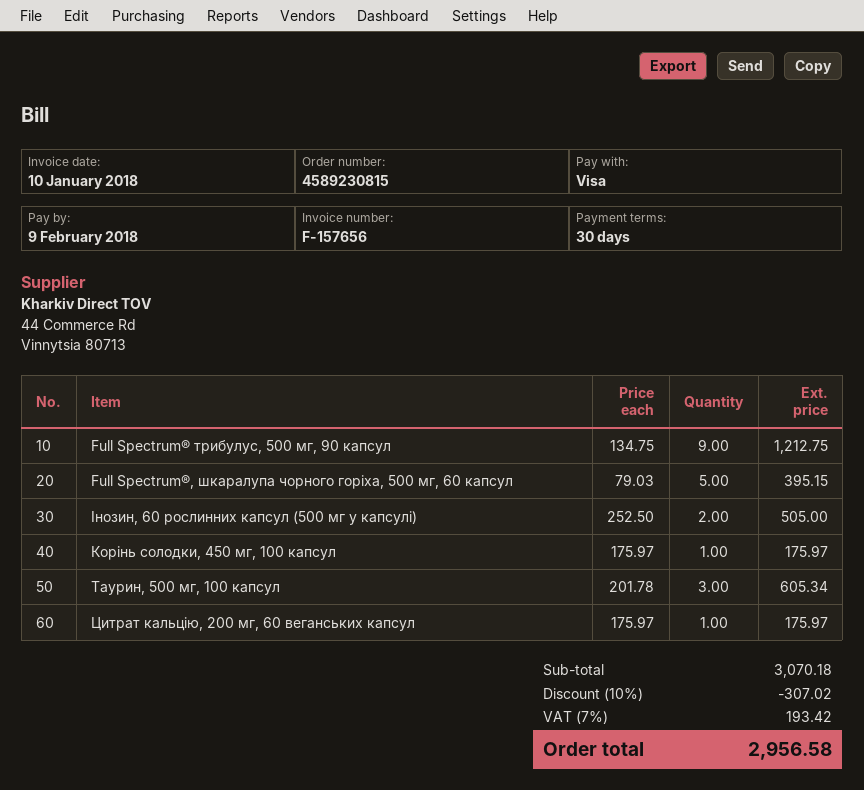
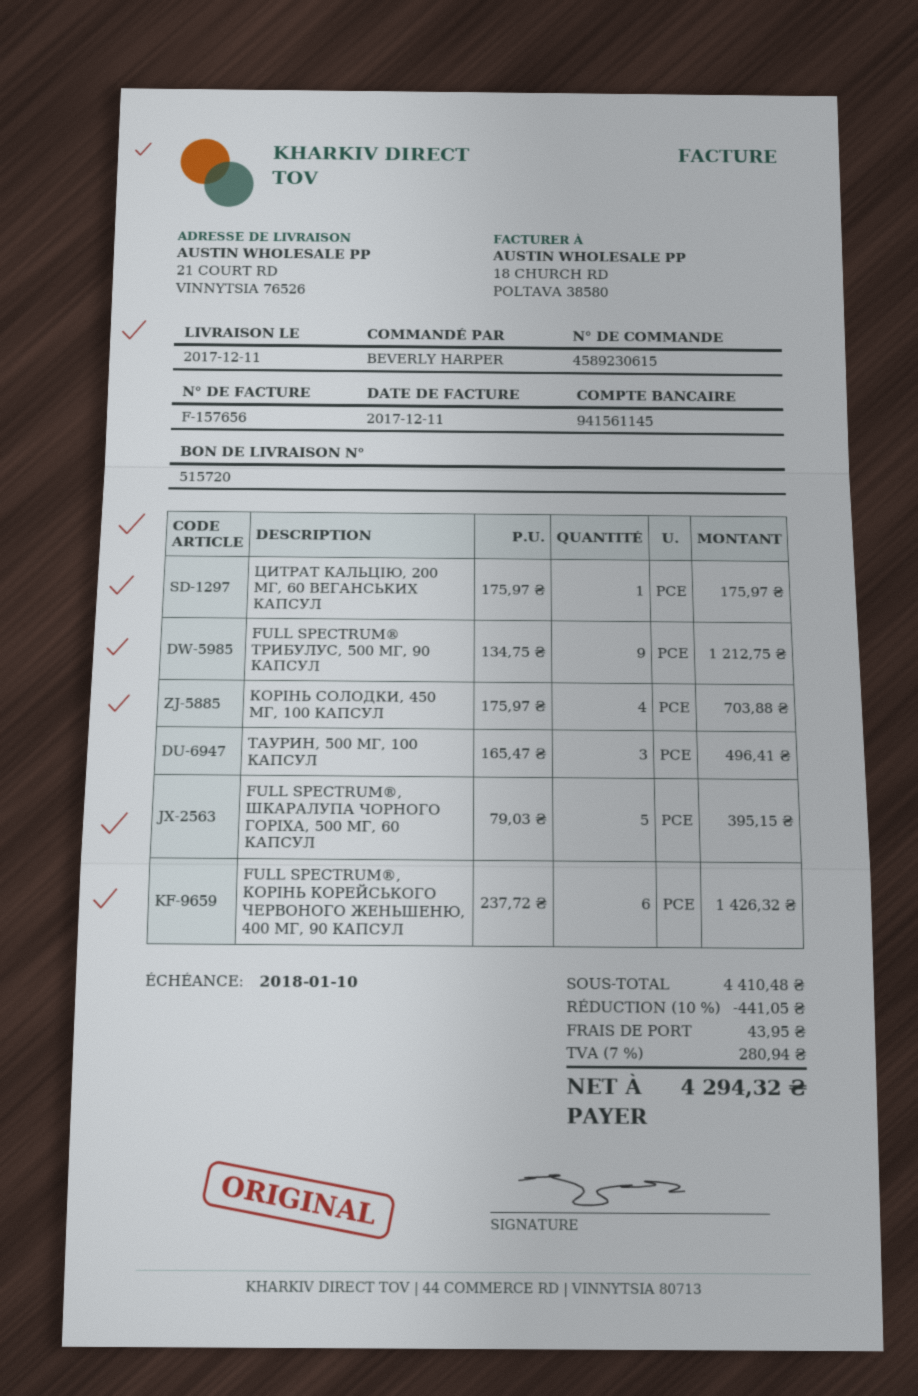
order number: 4589230815 -> 4589230615
invoice date: 2018-01-10 -> 2017-12-11
due date: 2018-02-09 -> 2018-01-10
Інозин, 60 рослинних капсул (500 мг у капсулі): 2 x 252.50 = 505.00 -> none
Корінь солодки, 450 мг, 100 капсул: 1 x 175.97 = 175.97 -> 4 x 175.97 = 703.88
Таурин, 500 мг, 100 капсул: 3 x 201.78 = 605.34 -> 3 x 165.47 = 496.41
FULL SPECTRUM®, КОРІНЬ КОРЕЙСЬКОГО ЧЕРВОНОГО ЖЕНЬШЕНЮ, 400 МГ, 90 КАПСУЛ: none -> 6 x 237.72 = 1426.32
subtotal: 3070.18 -> 4410.48
discount: 10% = 307.02 -> 10% = 441.05
shipping: none -> 43.95
tax: 7% = 193.42 -> 7% = 280.94
total: 2956.58 -> 4294.32

